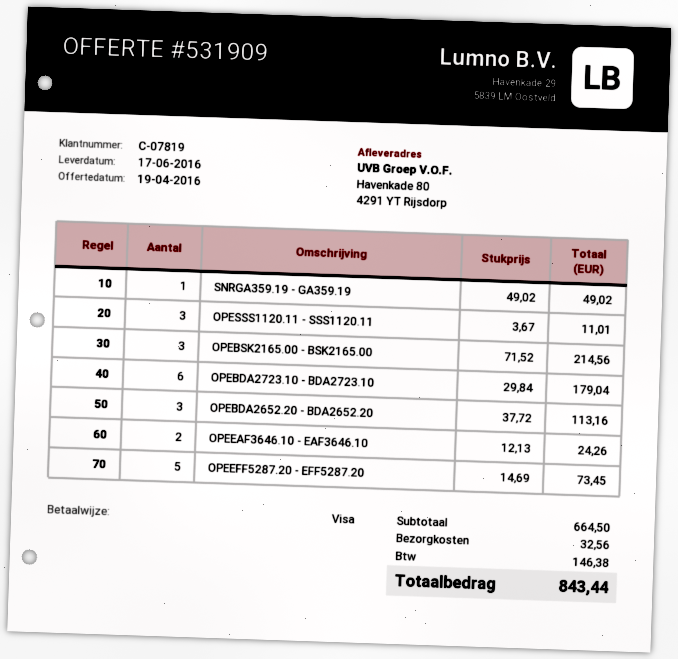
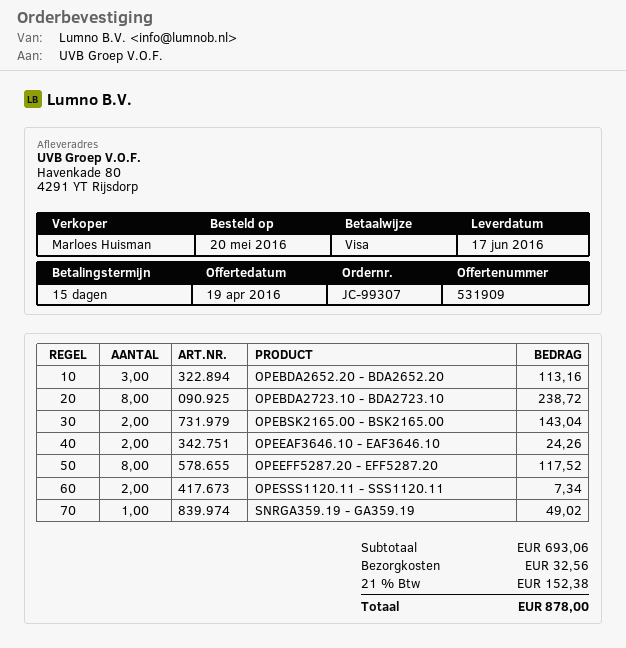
OPESSS1120.11 - SSS1120.11: 3 for 11.01 -> 2 for 7.34
OPEBSK2165.00 - BSK2165.00: 3 for 214.56 -> 2 for 143.04
OPEBDA2723.10 - BDA2723.10: 6 for 179.04 -> 8 for 238.72
OPEEFF5287.20 - EFF5287.20: 5 for 73.45 -> 8 for 117.52
subtotal: 664.50 -> 693.06
tax: 146.38 -> 152.38
total: 843.44 -> 878.00

